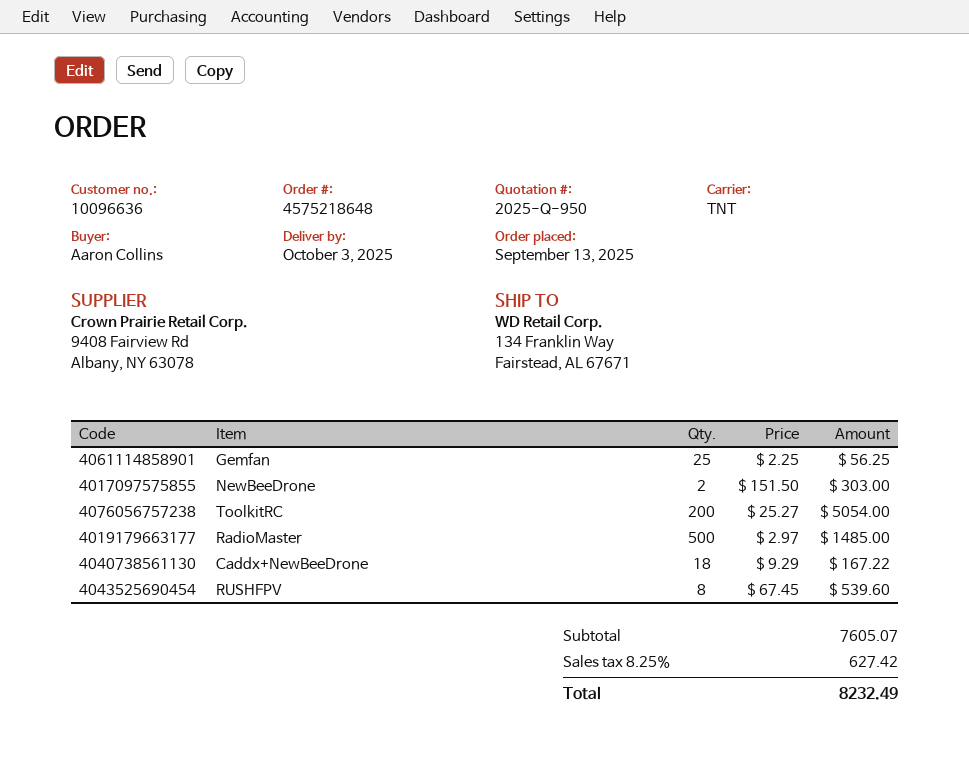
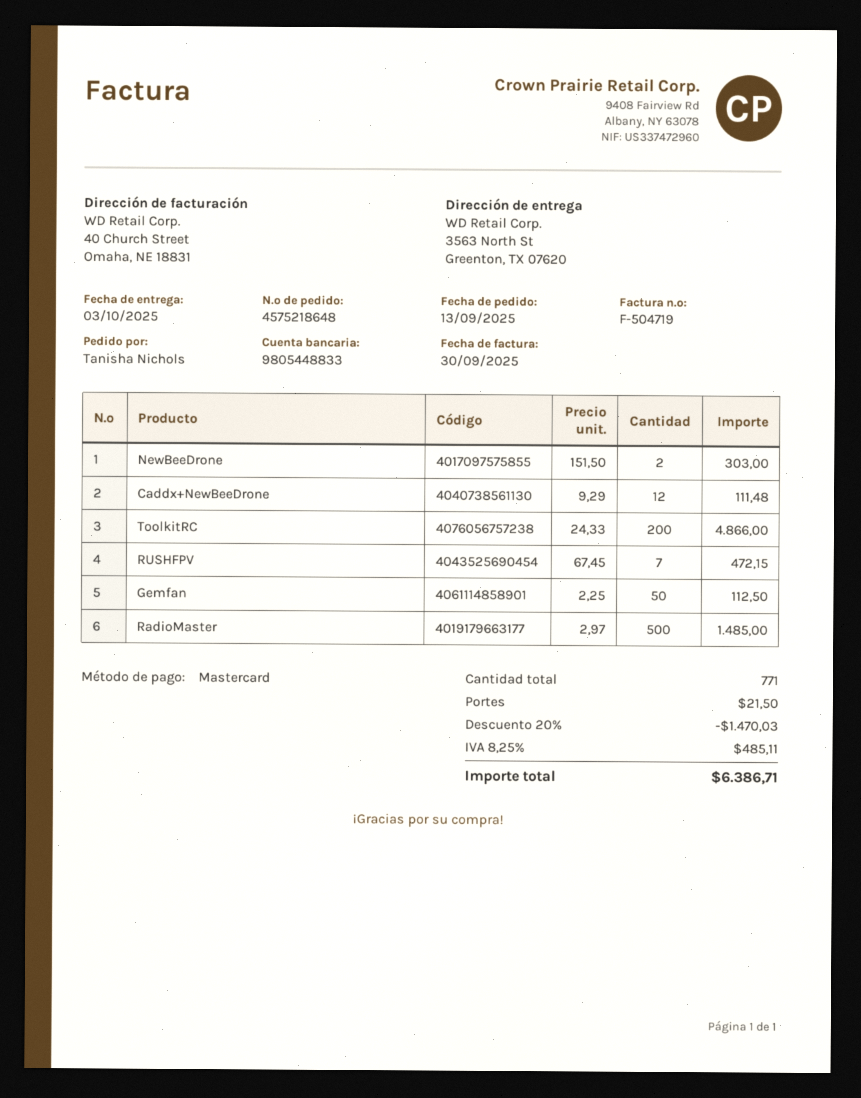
ordered by: Aaron Collins -> Tanisha Nichols
ship to: 134 Franklin Way, Fairstead, AL 67671 -> 3563 North St, Greenton, TX 07620
Gemfan: 25 x 2.25 = 56.25 -> 50 x 2.25 = 112.50
ToolkitRC: 200 x 25.27 = 5054.00 -> 200 x 24.33 = 4866.00
Caddx+NewBeeDrone: 18 x 9.29 = 167.22 -> 12 x 9.29 = 111.48
RUSHFPV: 8 x 67.45 = 539.60 -> 7 x 67.45 = 472.15
discount: none -> 20% = 1470.03
shipping: none -> 21.50
tax: 8.25% = 627.42 -> 8.25% = 485.11
total: 8232.49 -> 6386.71

